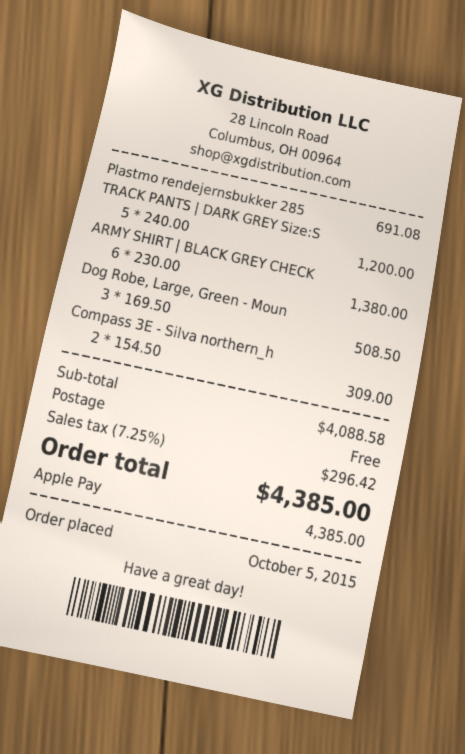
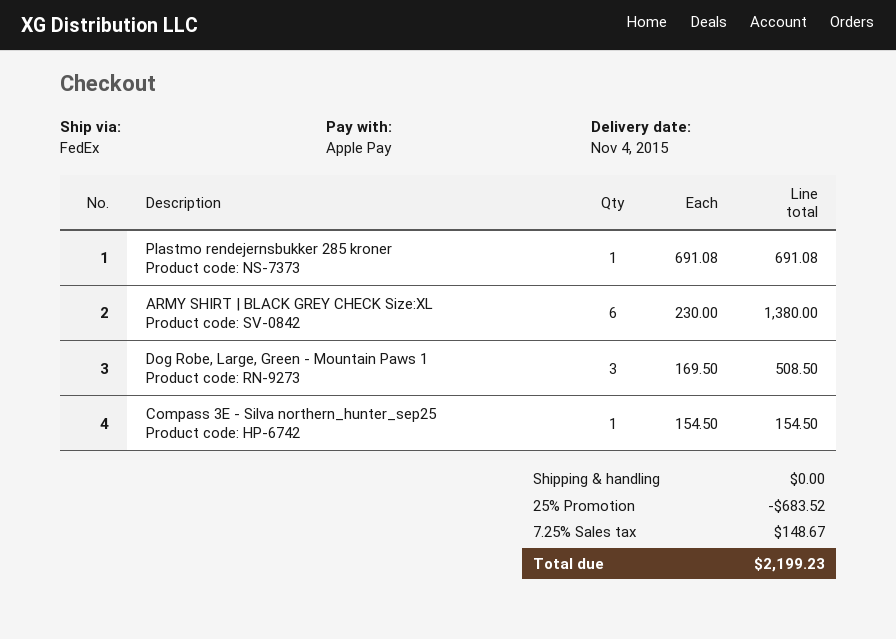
TRACK PANTS | DARK GREY Size:S: 5 x 240.00 = 1200.00 -> none
Compass 3E - Silva northern_h: 2 x 154.50 = 309.00 -> 1 x 154.50 = 154.50
discount: none -> 25% = 683.52
tax: 7.25% = 296.42 -> 7.25% = 148.67
total: 4385.00 -> 2199.23

